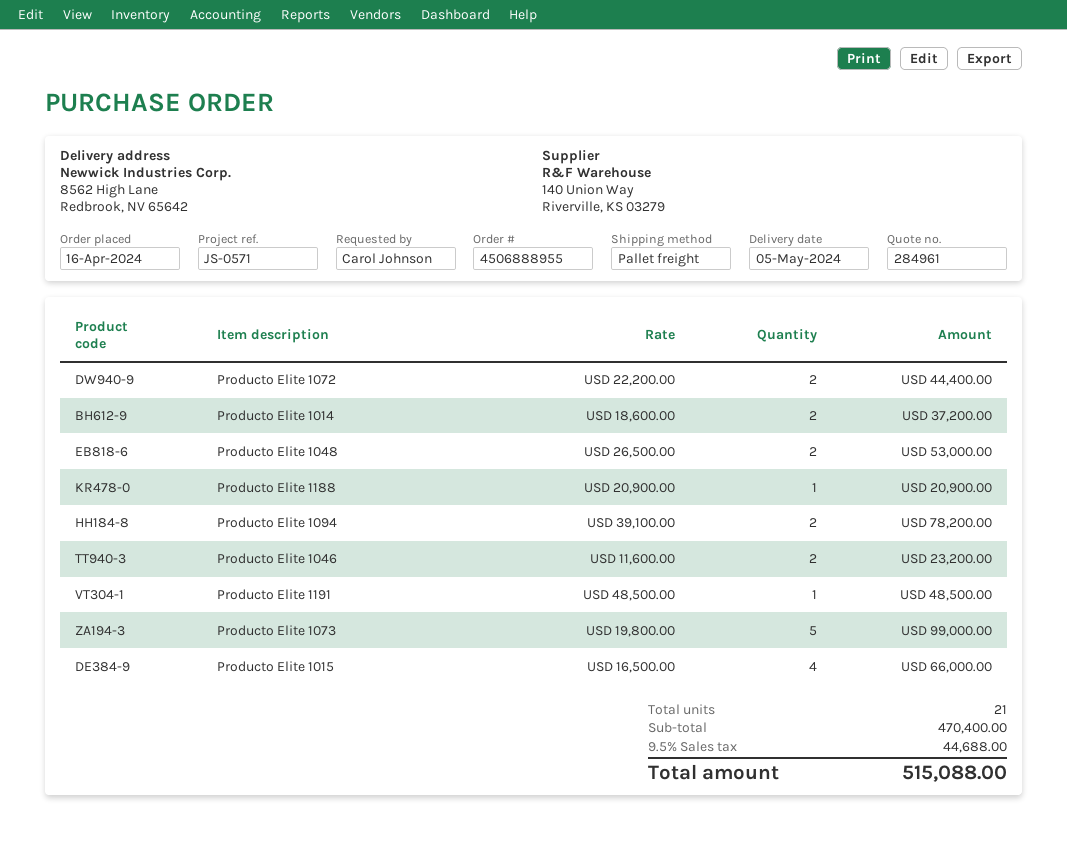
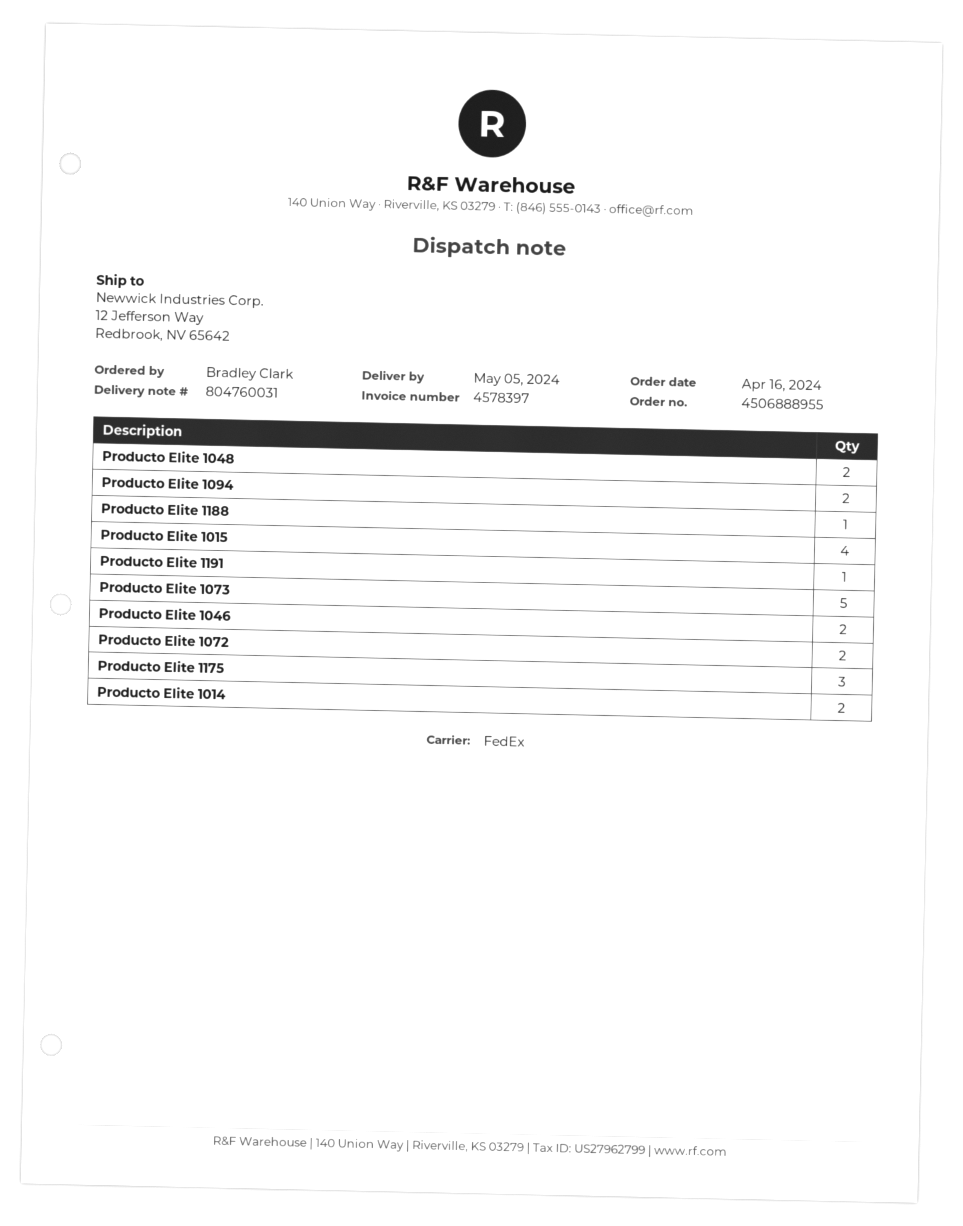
ordered by: Carol Johnson -> Bradley Clark
shipping method: pallet freight -> FedEx
ship to: 8562 High Lane, Redbrook, NV 65642 -> 12 Jefferson Way, Redbrook, NV 65642
Producto Elite 1175: none -> 3

